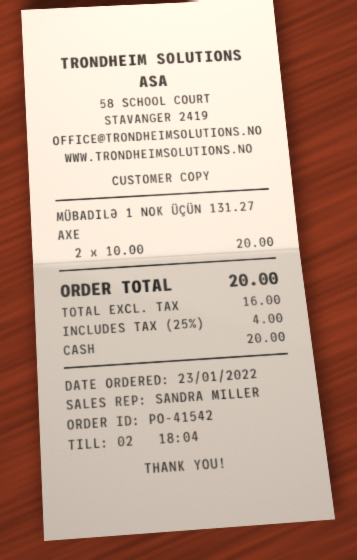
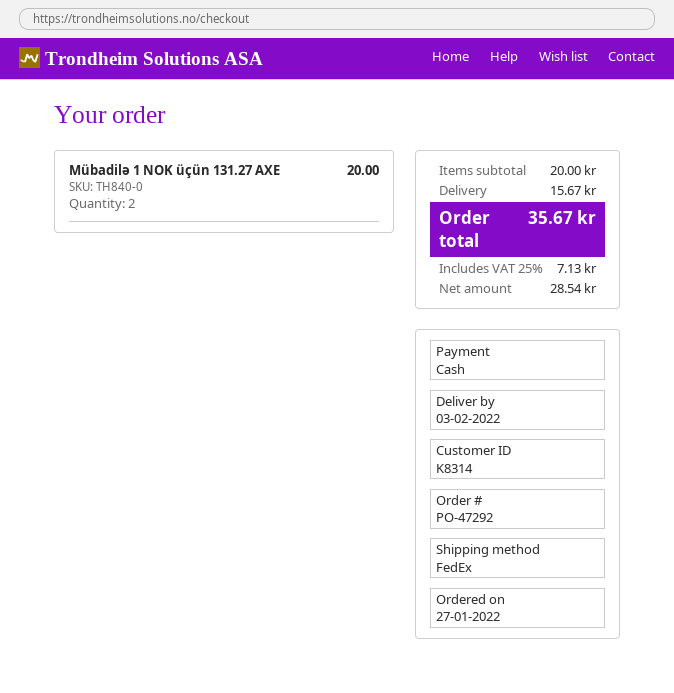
order number: PO-41542 -> PO-47292
order date: 2022-01-23 -> 2022-01-27
shipping: none -> 15.67
net: 16.00 -> 28.54
tax: 25% = 4.00 -> 25% = 7.13
total: 20.00 -> 35.67

